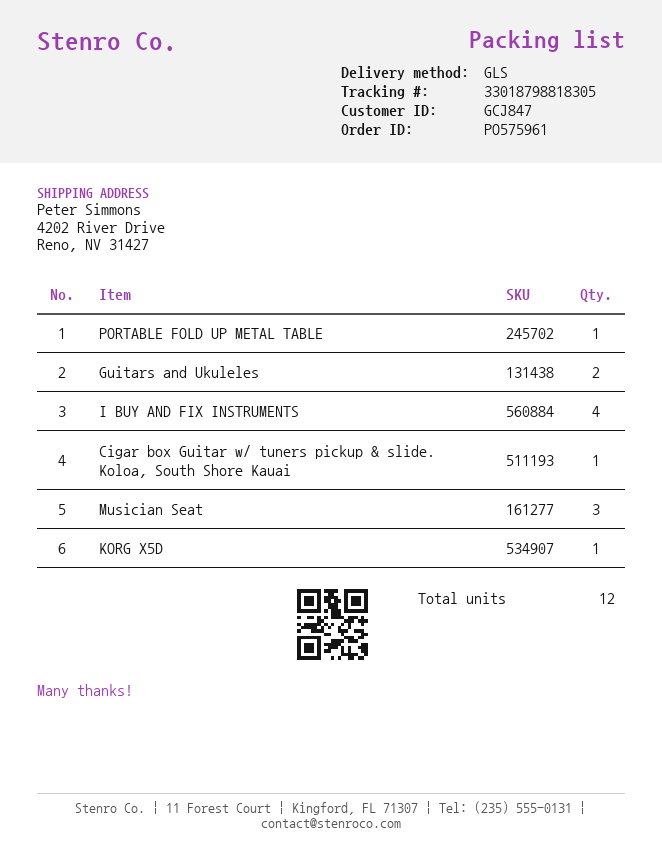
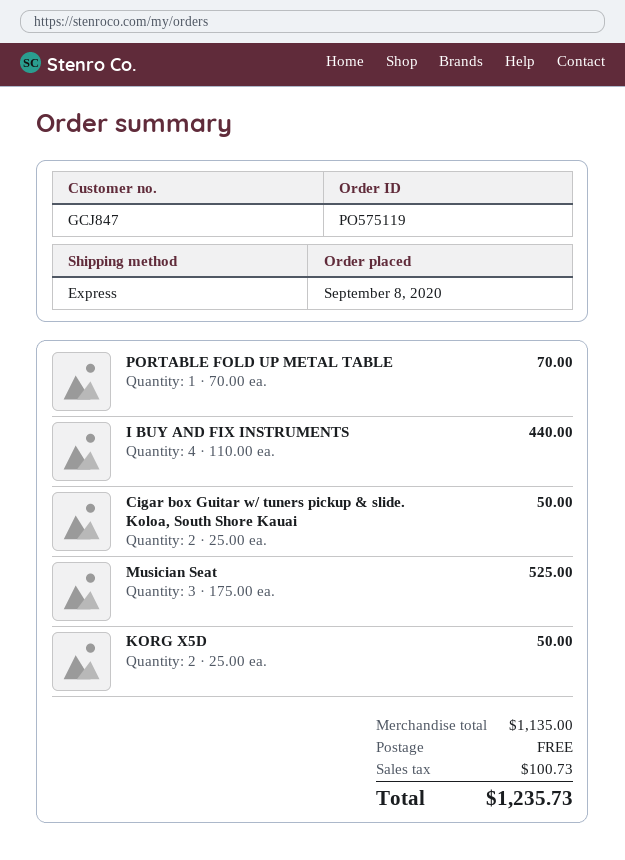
order number: PO575961 -> PO575119
shipping method: GLS -> express
Guitars and Ukuleles: 2 -> none
Cigar box Guitar w/ tuners pickup & slide. Koloa, South Shore Kauai: 1 -> 2
KORG X5D: 1 -> 2

